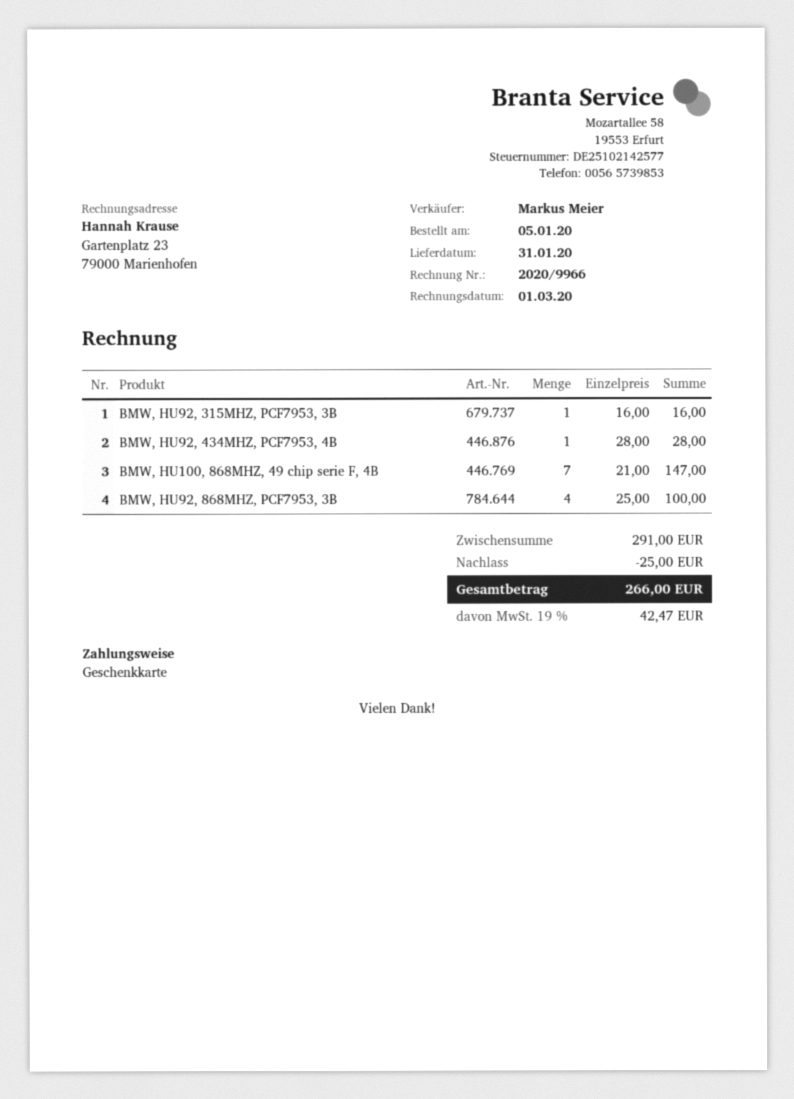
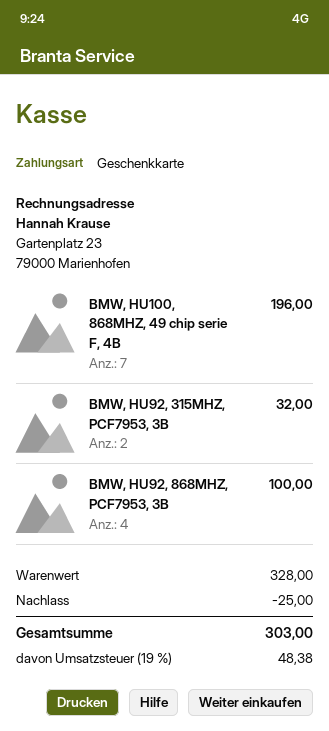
BMW, HU92, 315MHZ, PCF7953, 3B: 1 for 16.00 -> 2 for 32.00
BMW, HU92, 434MHZ, PCF7953, 4B: 1 for 28.00 -> none
BMW, HU100, 868MHZ, 49 chip serie F, 4B: 7 for 147.00 -> 7 for 196.00
subtotal: 291.00 -> 328.00
tax: 19% = 42.47 -> 19% = 48.38
total: 266.00 -> 303.00

